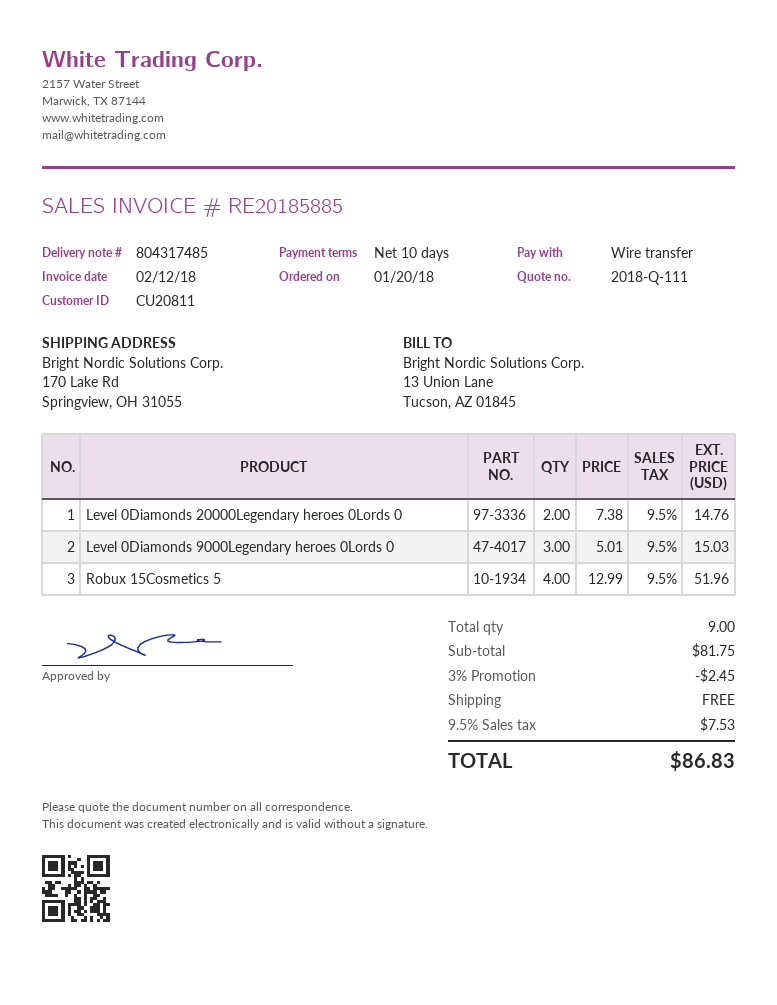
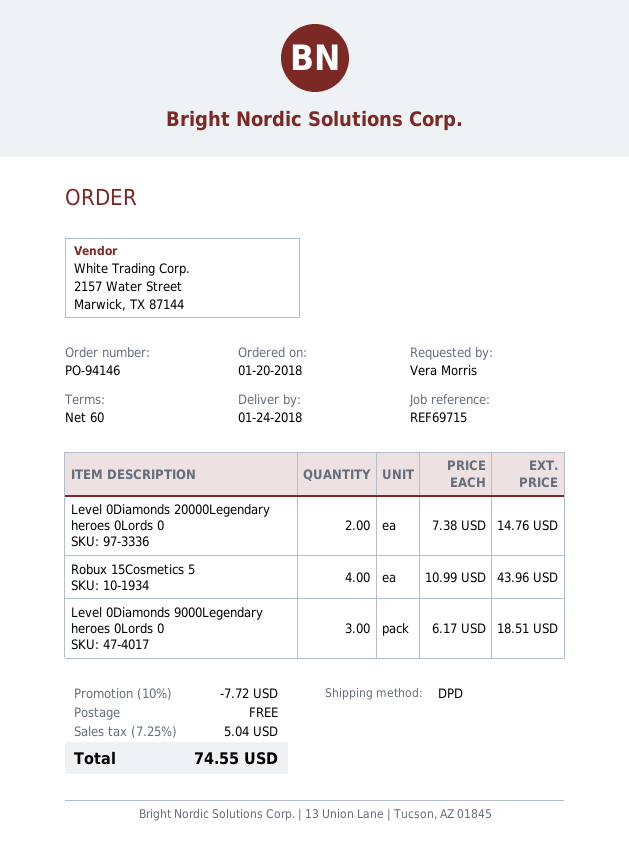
payment terms: 10 days -> 60 days
Level 0Diamonds 9000Legendary heroes 0Lords 0: 3 x 5.01 = 15.03 -> 3 x 6.17 = 18.51
Robux 15Cosmetics 5: 4 x 12.99 = 51.96 -> 4 x 10.99 = 43.96
discount: 3% = 2.45 -> 10% = 7.72
tax: 9.5% = 7.53 -> 7.25% = 5.04
total: 86.83 -> 74.55

